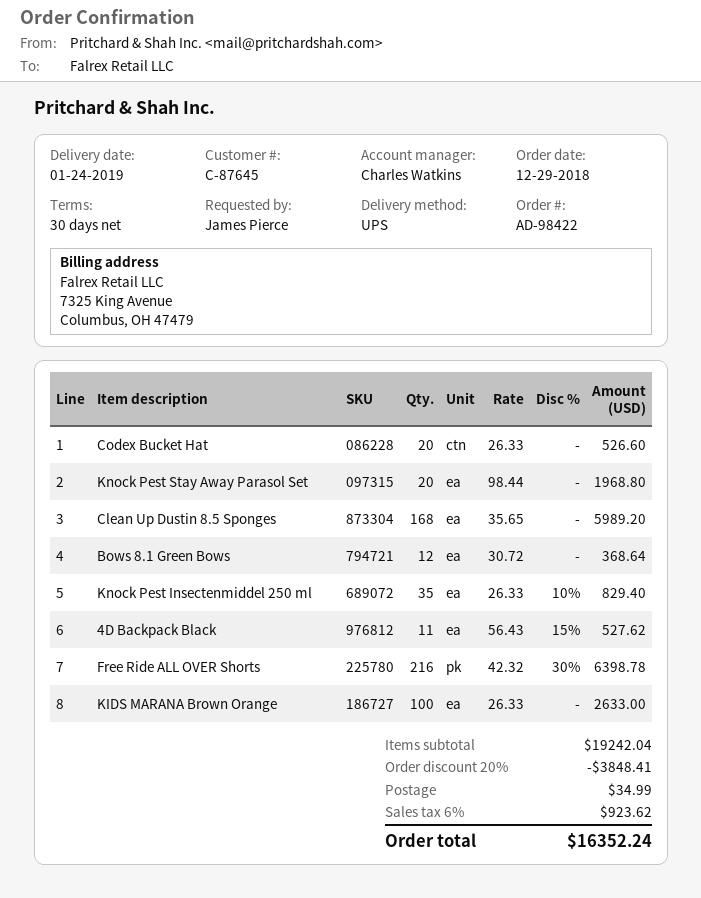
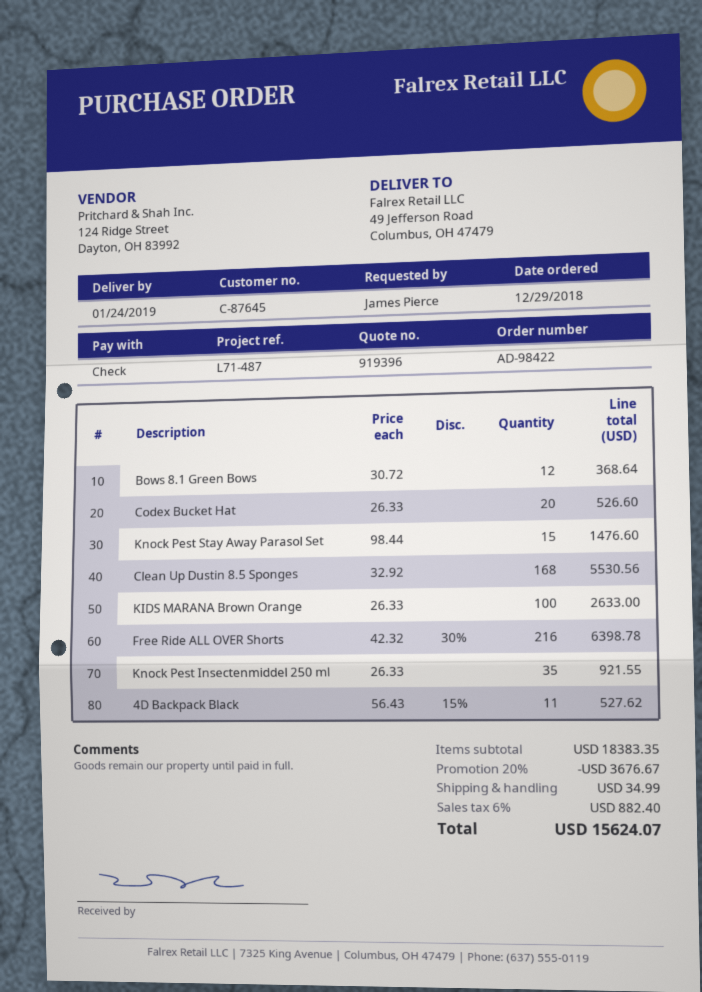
Knock Pest Stay Away Parasol Set: 20 x 98.44 = 1968.80 -> 15 x 98.44 = 1476.60
Clean Up Dustin 8.5 Sponges: 168 x 35.65 = 5989.20 -> 168 x 32.92 = 5530.56
Knock Pest Insectenmiddel 250 ml: 35 x 26.33 - 10% = 829.40 -> 35 x 26.33 = 921.55
subtotal: 19242.04 -> 18383.35
discount: 20% = 3848.41 -> 20% = 3676.67
tax: 6% = 923.62 -> 6% = 882.40
total: 16352.24 -> 15624.07

